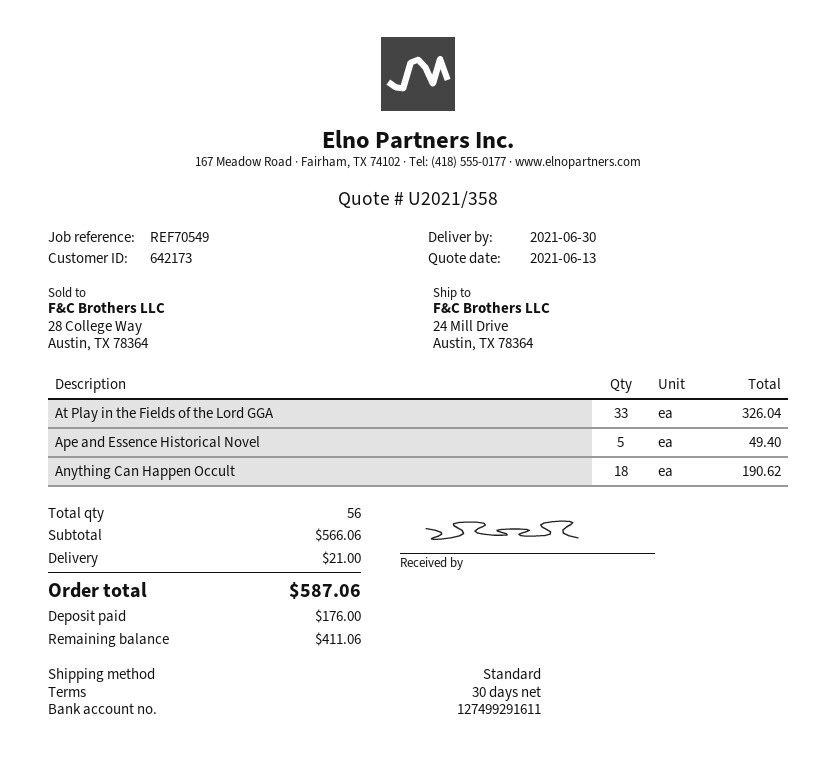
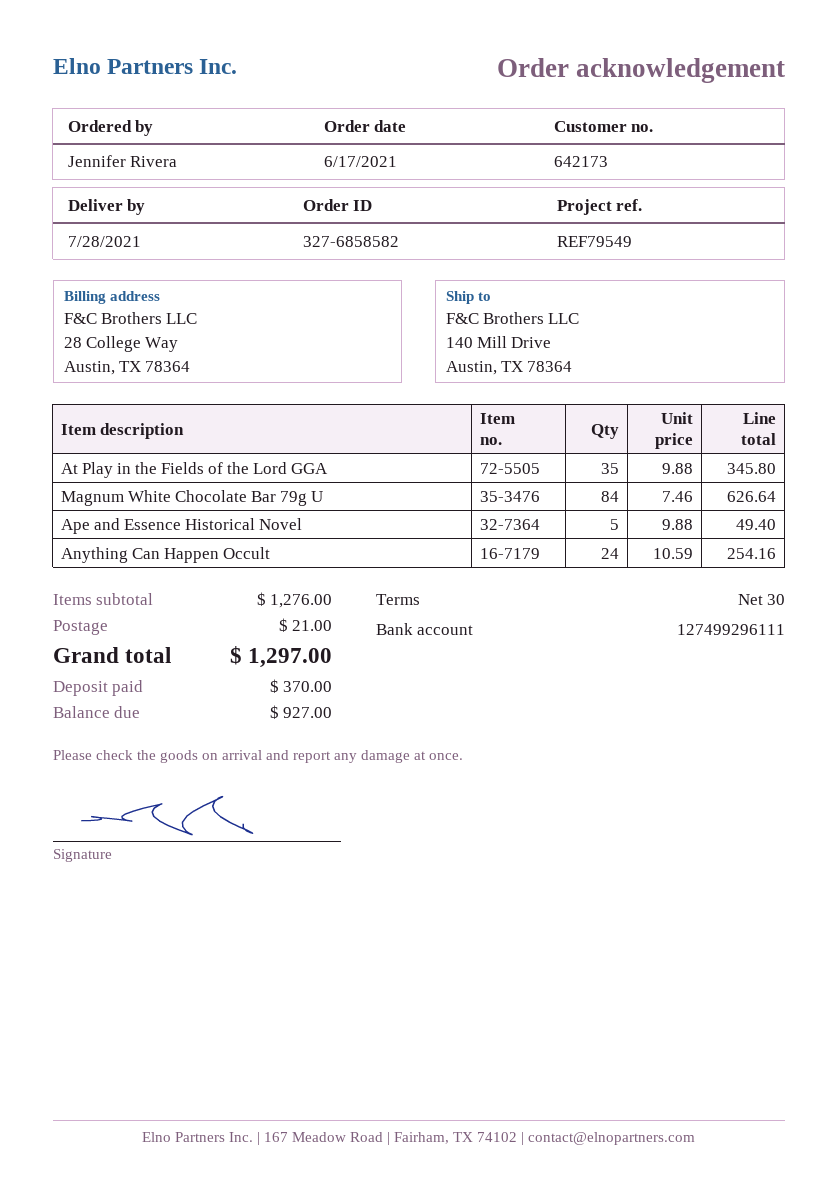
delivery date: 2021-06-30 -> 2021-07-28
reference: REF70549 -> REF79549
bank account: 127499291611 -> 127499296111
ship to: 24 Mill Drive, Austin, TX 78364 -> 140 Mill Drive, Austin, TX 78364
At Play in the Fields of the Lord GGA: 33 for 326.04 -> 35 for 345.80
Anything Can Happen Occult: 18 for 190.62 -> 24 for 254.16
Magnum White Chocolate Bar 79g U: none -> 84 for 626.64
subtotal: 566.06 -> 1276.00
total: 587.06 -> 1297.00
deposit: 176.00 -> 370.00
balance: 411.06 -> 927.00

